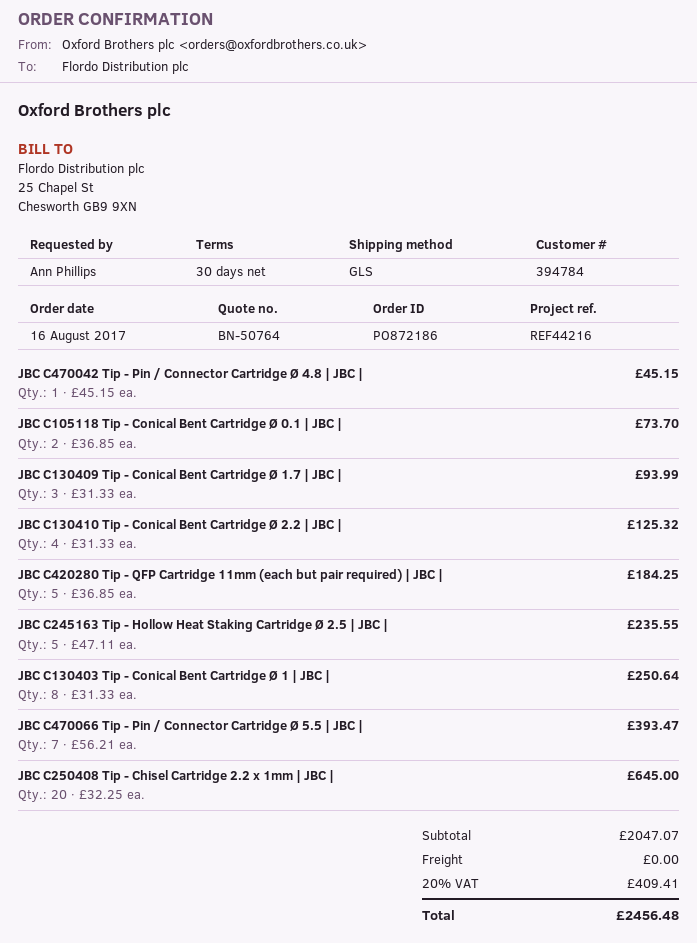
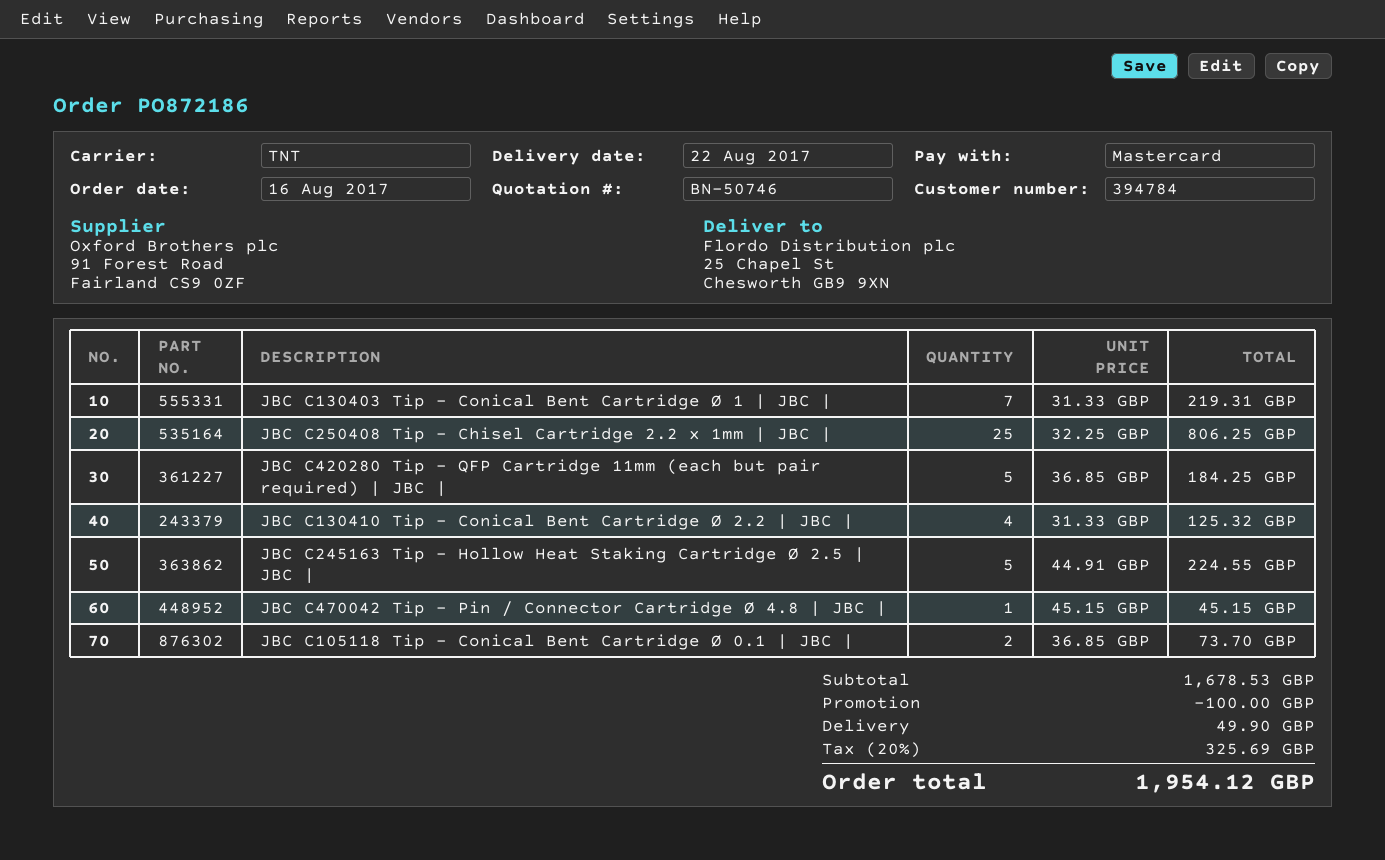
quote number: BN-50764 -> BN-50746
shipping method: GLS -> TNT
JBC C130409 Tip - Conical Bent Cartridge Ø 1.7 | JBC |: 3 x 31.33 = 93.99 -> none
JBC C245163 Tip - Hollow Heat Staking Cartridge Ø 2.5 | JBC |: 5 x 47.11 = 235.55 -> 5 x 44.91 = 224.55
JBC C130403 Tip - Conical Bent Cartridge Ø 1 | JBC |: 8 x 31.33 = 250.64 -> 7 x 31.33 = 219.31
JBC C470066 Tip - Pin / Connector Cartridge Ø 5.5 | JBC |: 7 x 56.21 = 393.47 -> none
JBC C250408 Tip - Chisel Cartridge 2.2 x 1mm | JBC |: 20 x 32.25 = 645.00 -> 25 x 32.25 = 806.25
subtotal: 2047.07 -> 1678.53
discount: none -> 100.00
shipping: 0.00 -> 49.90
tax: 20% = 409.41 -> 20% = 325.69
total: 2456.48 -> 1954.12

